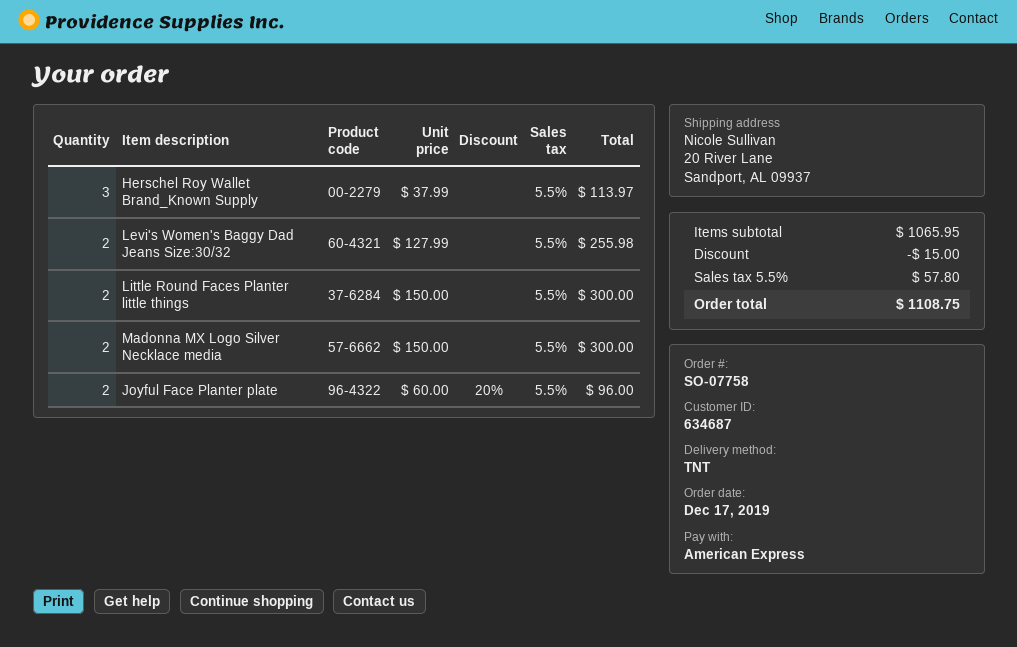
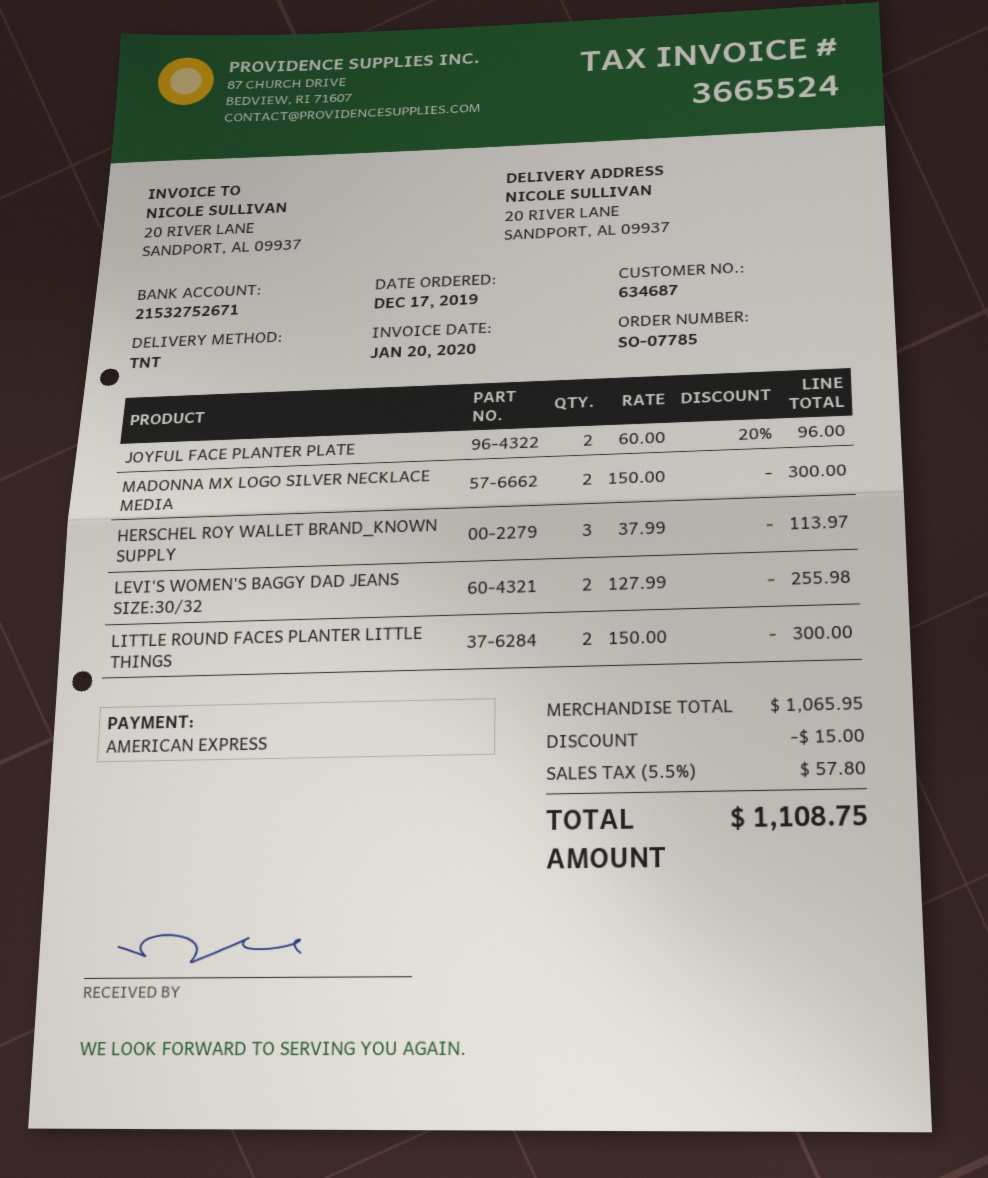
order number: SO-07758 -> SO-07785

